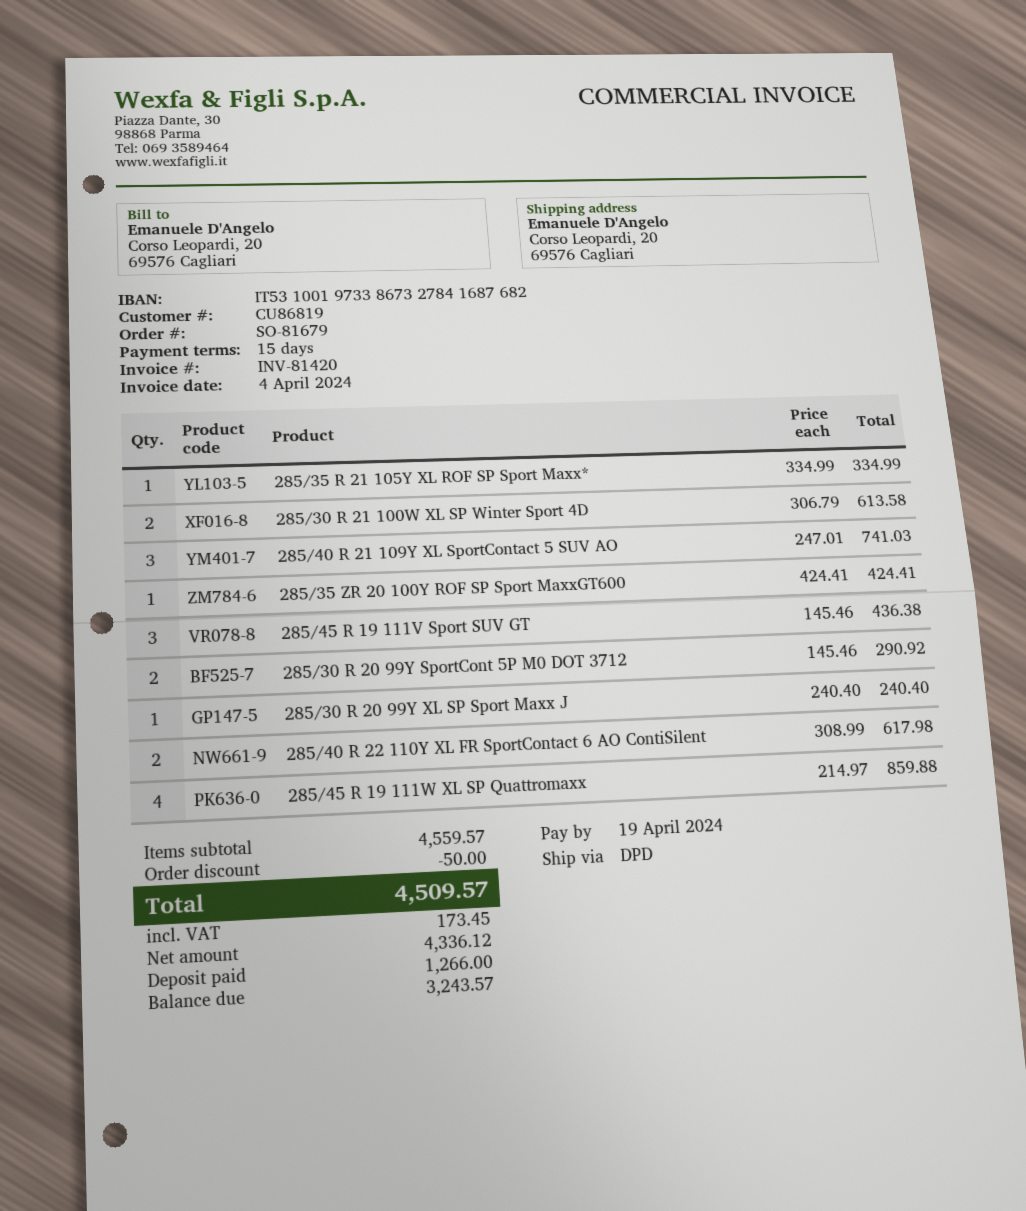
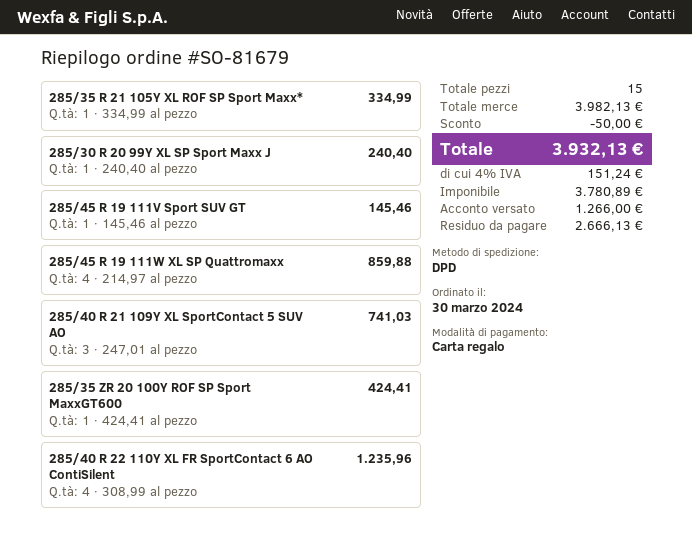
285/30 R 21 100W XL SP Winter Sport 4D: 2 x 306.79 = 613.58 -> none
285/45 R 19 111V Sport SUV GT: 3 x 145.46 = 436.38 -> 1 x 145.46 = 145.46
285/30 R 20 99Y SportCont 5P M0 DOT 3712: 2 x 145.46 = 290.92 -> none
285/40 R 22 110Y XL FR SportContact 6 AO ContiSilent: 2 x 308.99 = 617.98 -> 4 x 308.99 = 1235.96
subtotal: 4559.57 -> 3982.13
net: 4336.12 -> 3780.89
tax: 173.45 -> 151.24
total: 4509.57 -> 3932.13
balance: 3243.57 -> 2666.13

